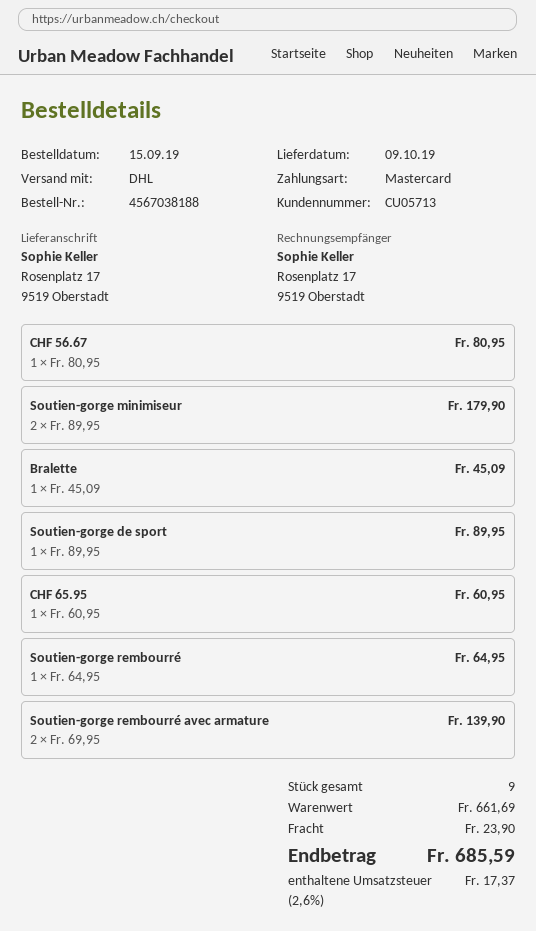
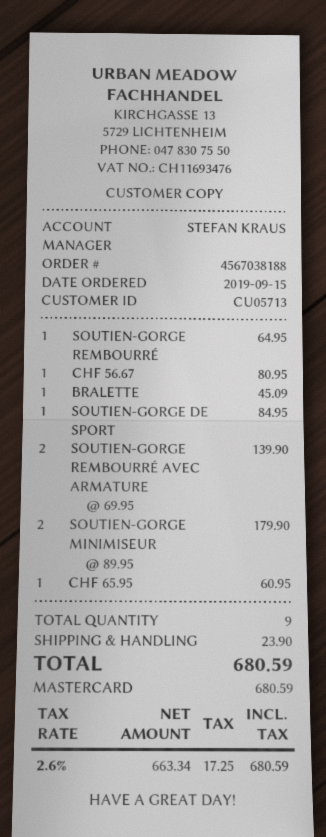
Soutien-gorge de sport: 1 x 89.95 = 89.95 -> 1 x 84.95 = 84.95
tax: 2.6% = 17.37 -> 2.6% = 17.25
total: 685.59 -> 680.59

